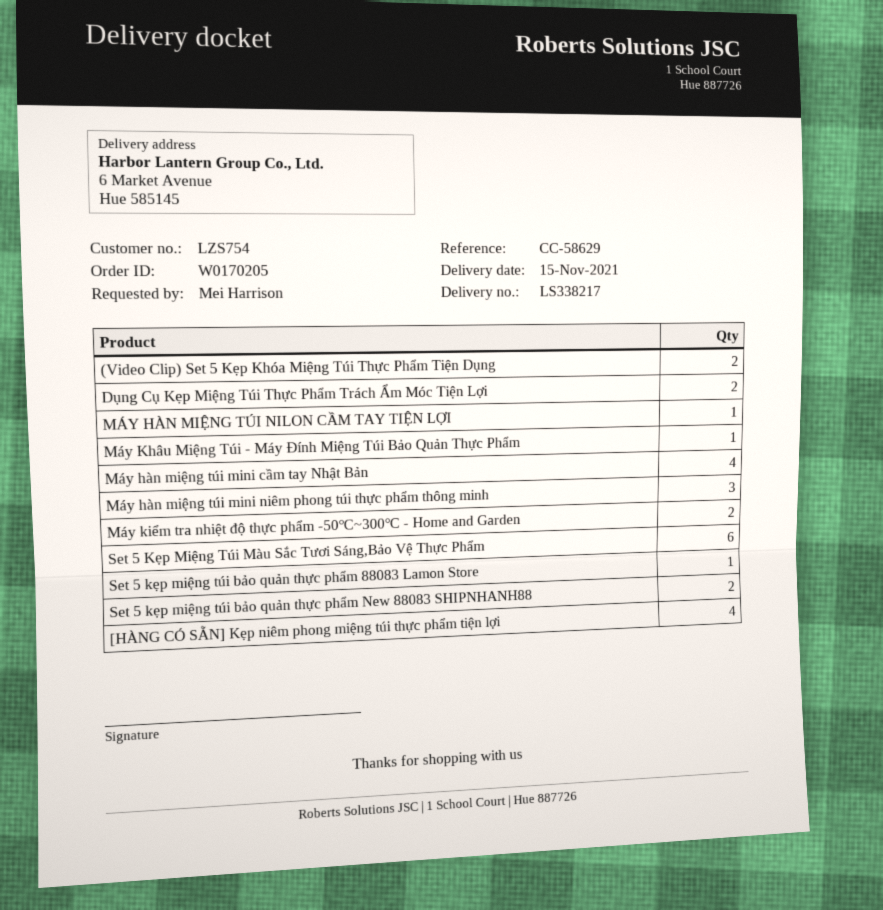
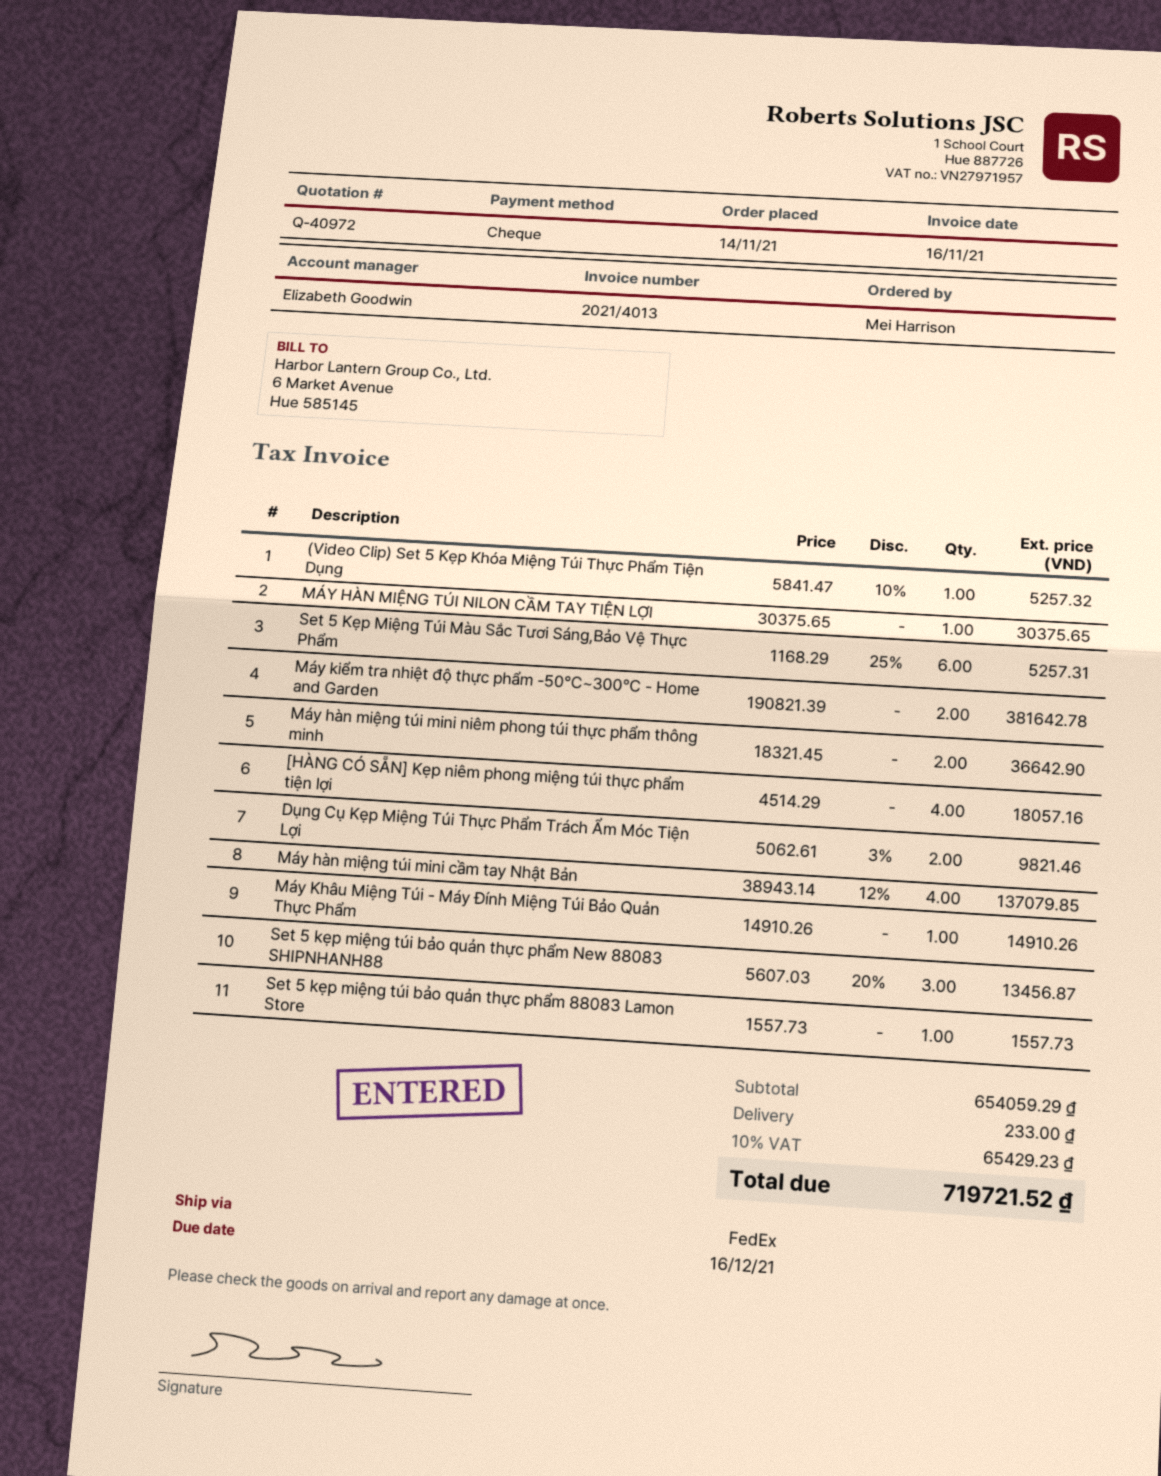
(Video Clip) Set 5 Kẹp Khóa Miệng Túi Thực Phẩm Tiện Dụng: 2 -> 1
Máy hàn miệng túi mini niêm phong túi thực phẩm thông minh: 3 -> 2
Set 5 kẹp miệng túi bảo quản thực phẩm New 88083 SHIPNHANH88: 2 -> 3

